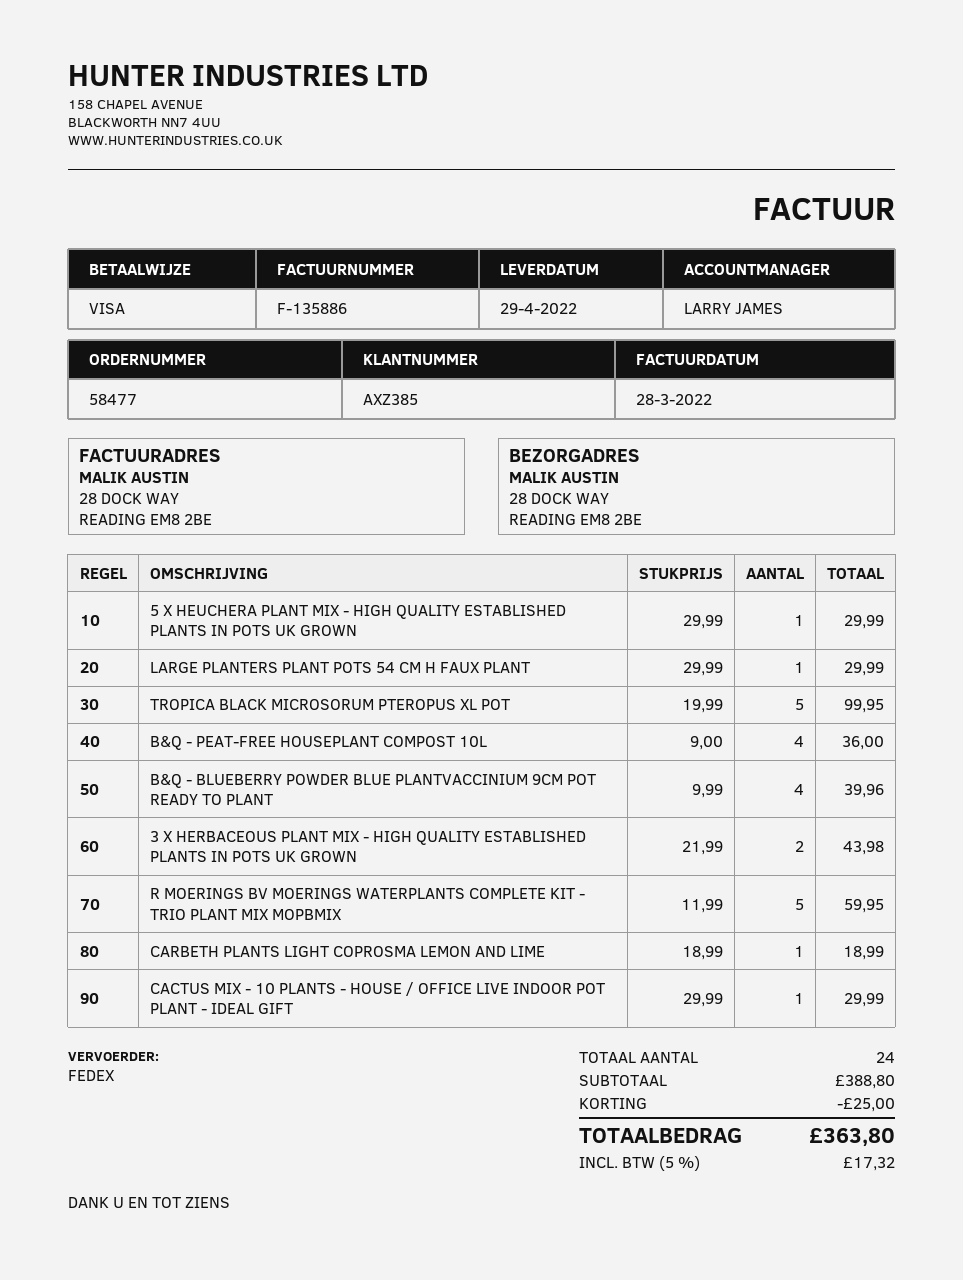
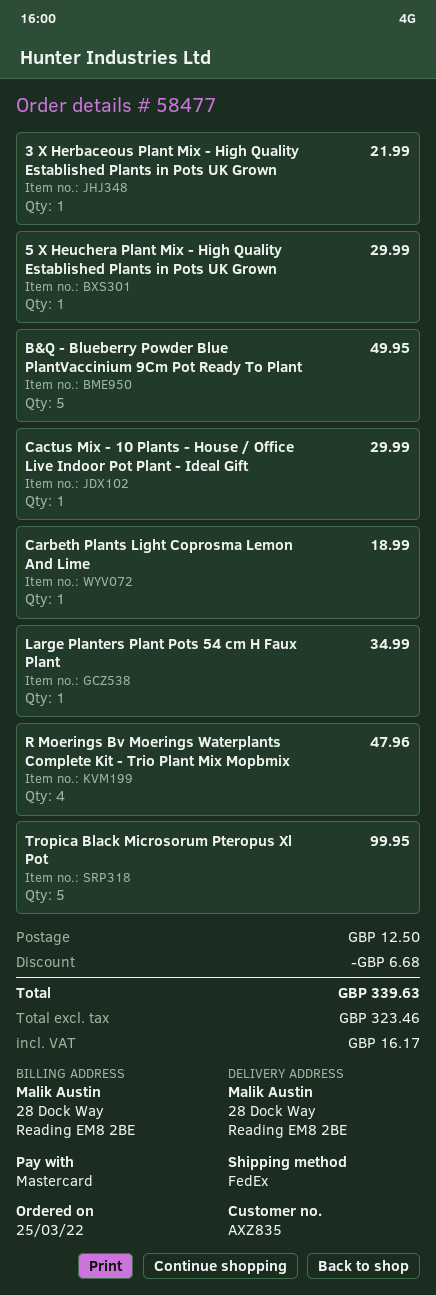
customer number: AXZ385 -> AXZ835
payment method: Visa -> Mastercard
LARGE PLANTERS PLANT POTS 54 CM H FAUX PLANT: 1 for 29.99 -> 1 for 34.99
B&Q - PEAT-FREE HOUSEPLANT COMPOST 10L: 4 for 36.00 -> none
B&Q - BLUEBERRY POWDER BLUE PLANTVACCINIUM 9CM POT READY TO PLANT: 4 for 39.96 -> 5 for 49.95
3 X HERBACEOUS PLANT MIX - HIGH QUALITY ESTABLISHED PLANTS IN POTS UK GROWN: 2 for 43.98 -> 1 for 21.99
R MOERINGS BV MOERINGS WATERPLANTS COMPLETE KIT - TRIO PLANT MIX MOPBMIX: 5 for 59.95 -> 4 for 47.96
discount: 25.00 -> 6.68
shipping: none -> 12.50
tax: 17.32 -> 16.17
total: 363.80 -> 339.63

